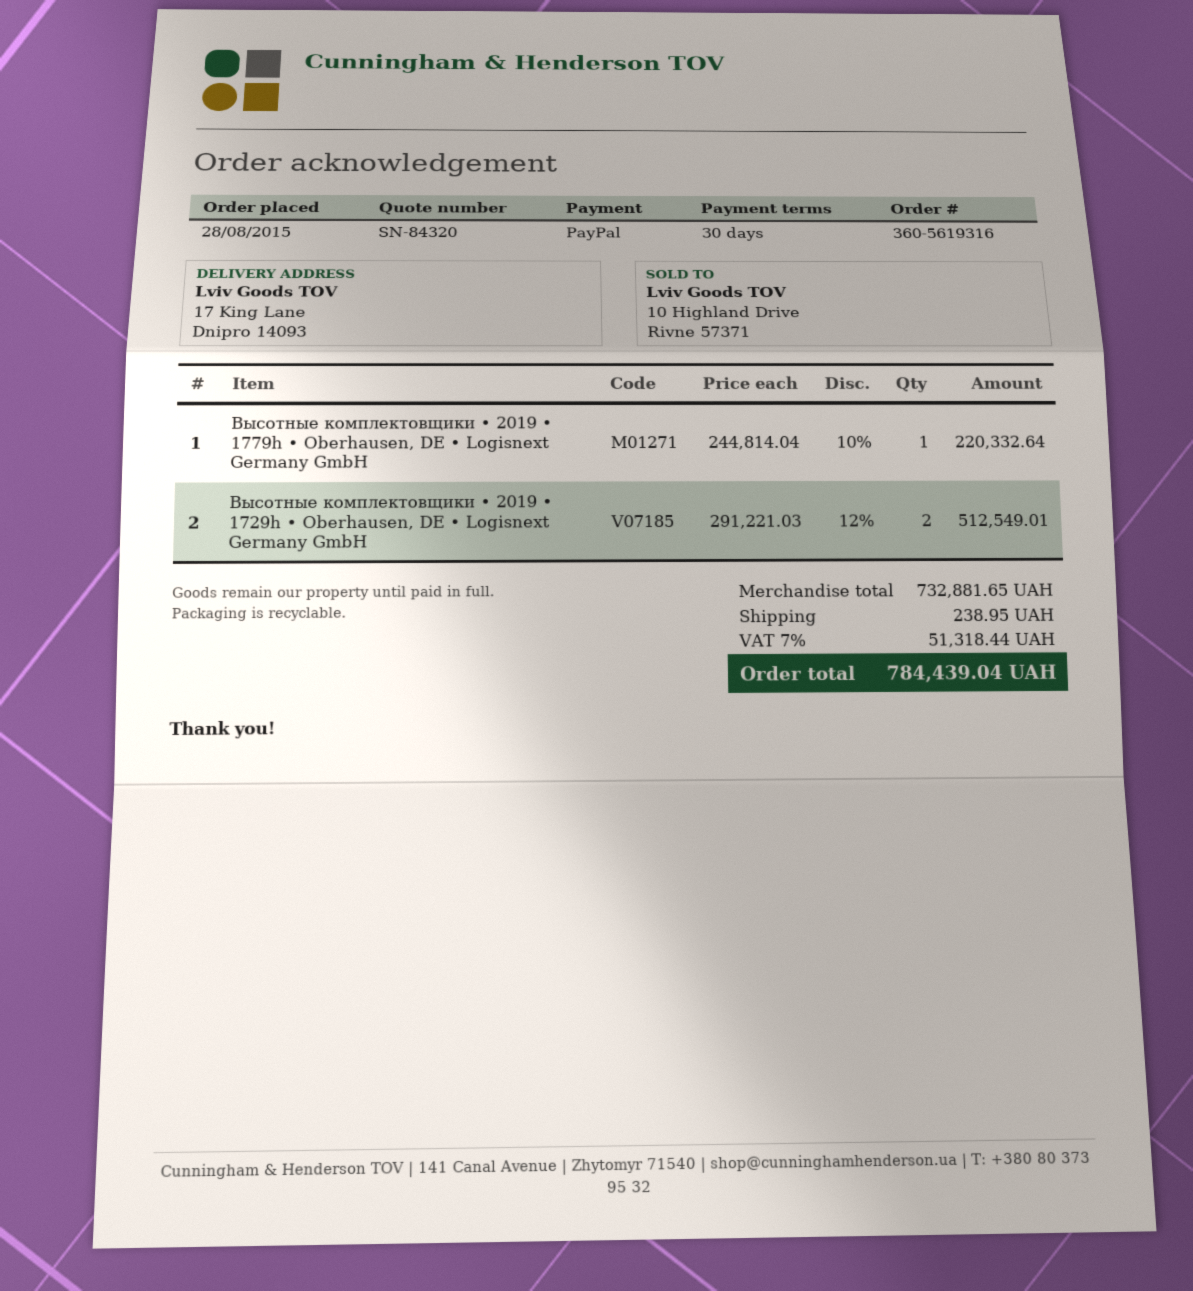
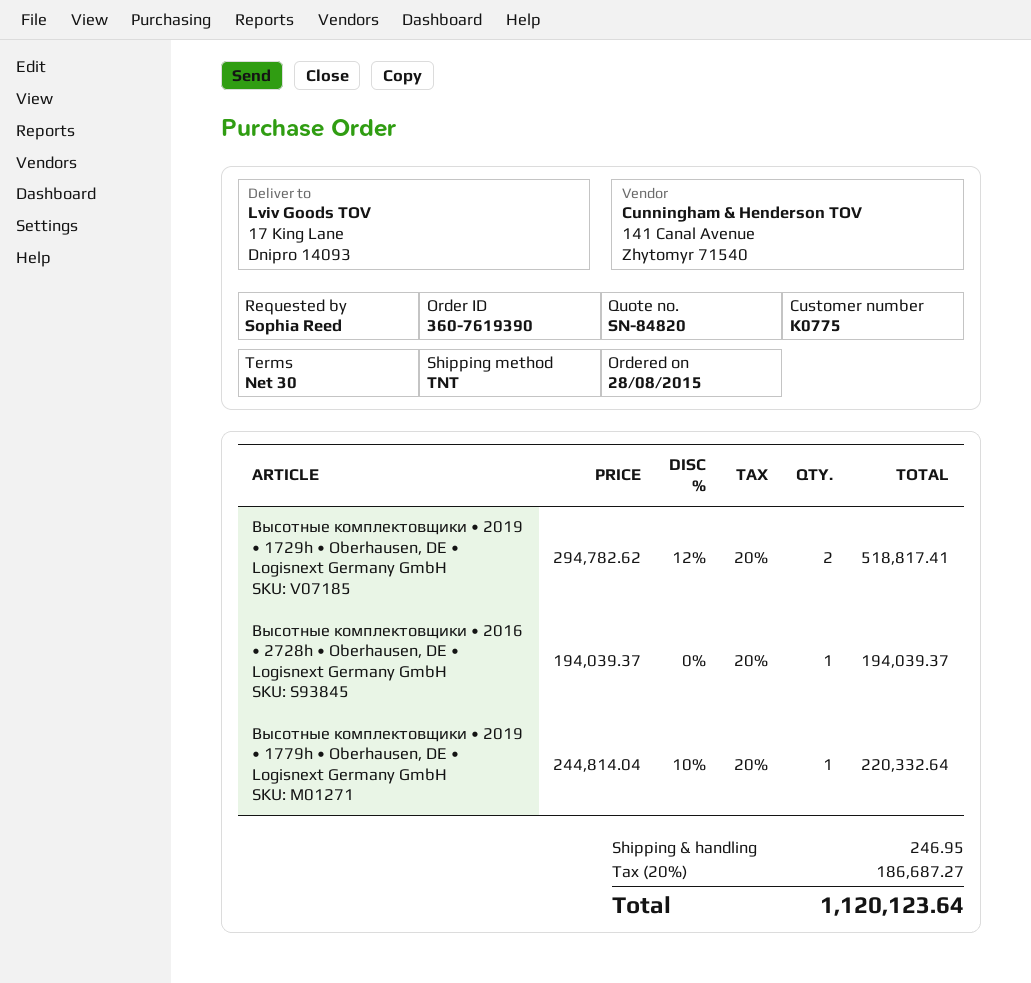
quote number: SN-84320 -> SN-84820
order number: 360-5619316 -> 360-7619390
Высотные комплектовщики • 2019 • 1729h • Oberhausen, DE • Logisnext Germany GmbH: 2 x 291221.03 - 12% = 512549.01 -> 2 x 294782.62 - 12% = 518817.41
Высотные комплектовщики • 2016 • 2728h • Oberhausen, DE • Logisnext Germany GmbH: none -> 1 x 194039.37 = 194039.37
shipping: 238.95 -> 246.95
tax: 7% = 51318.44 -> 20% = 186687.27
total: 784439.04 -> 1120123.64

